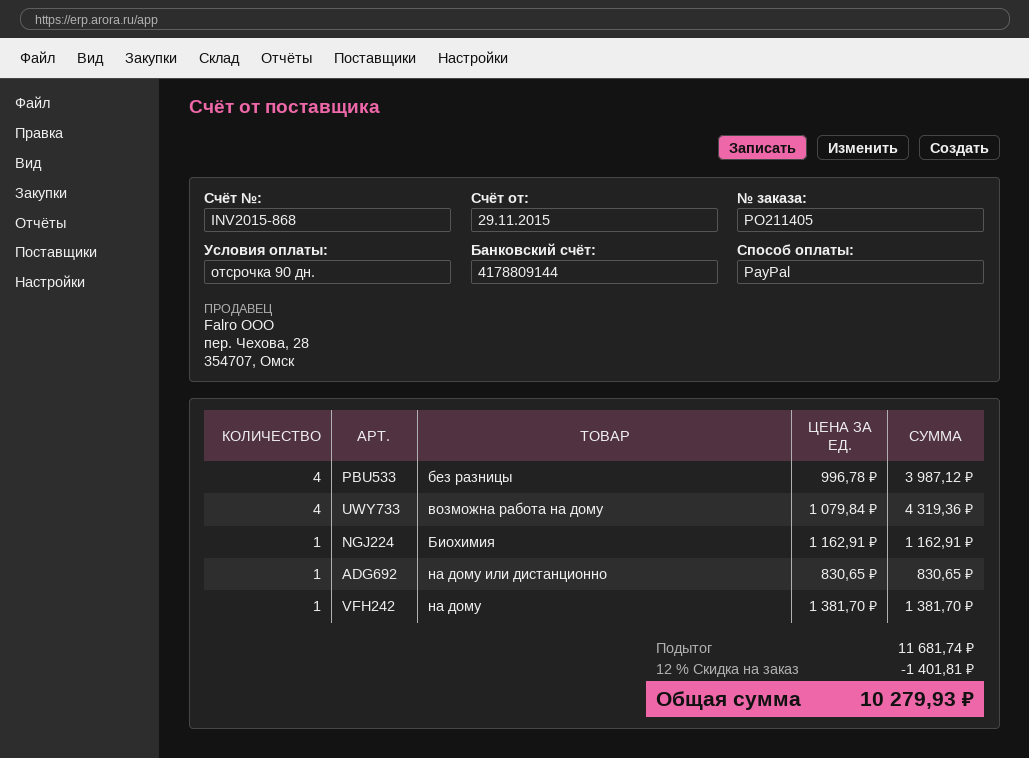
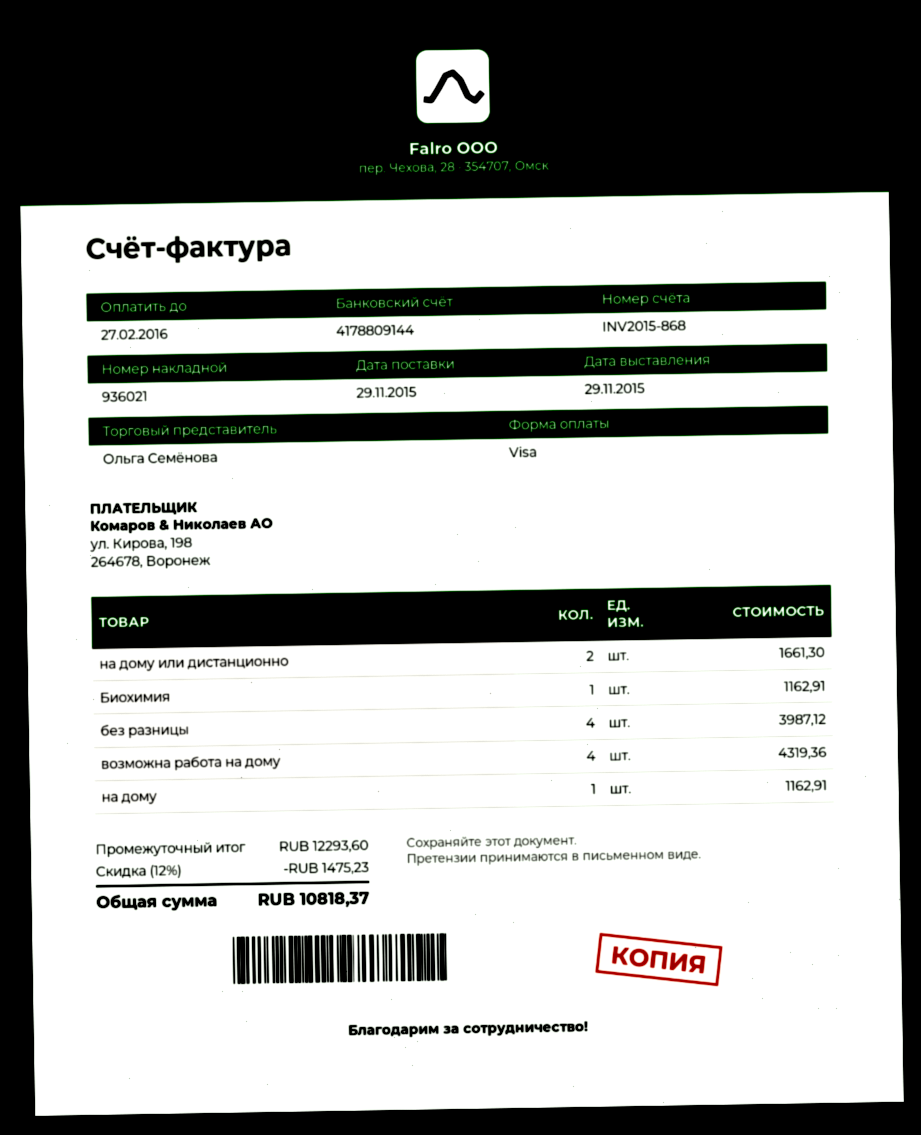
payment method: PayPal -> Visa
на дому или дистанционно: 1 for 830.65 -> 2 for 1661.30
на дому: 1 for 1381.70 -> 1 for 1162.91
subtotal: 11681.74 -> 12293.60
discount: 12% = 1401.81 -> 12% = 1475.23
total: 10279.93 -> 10818.37

